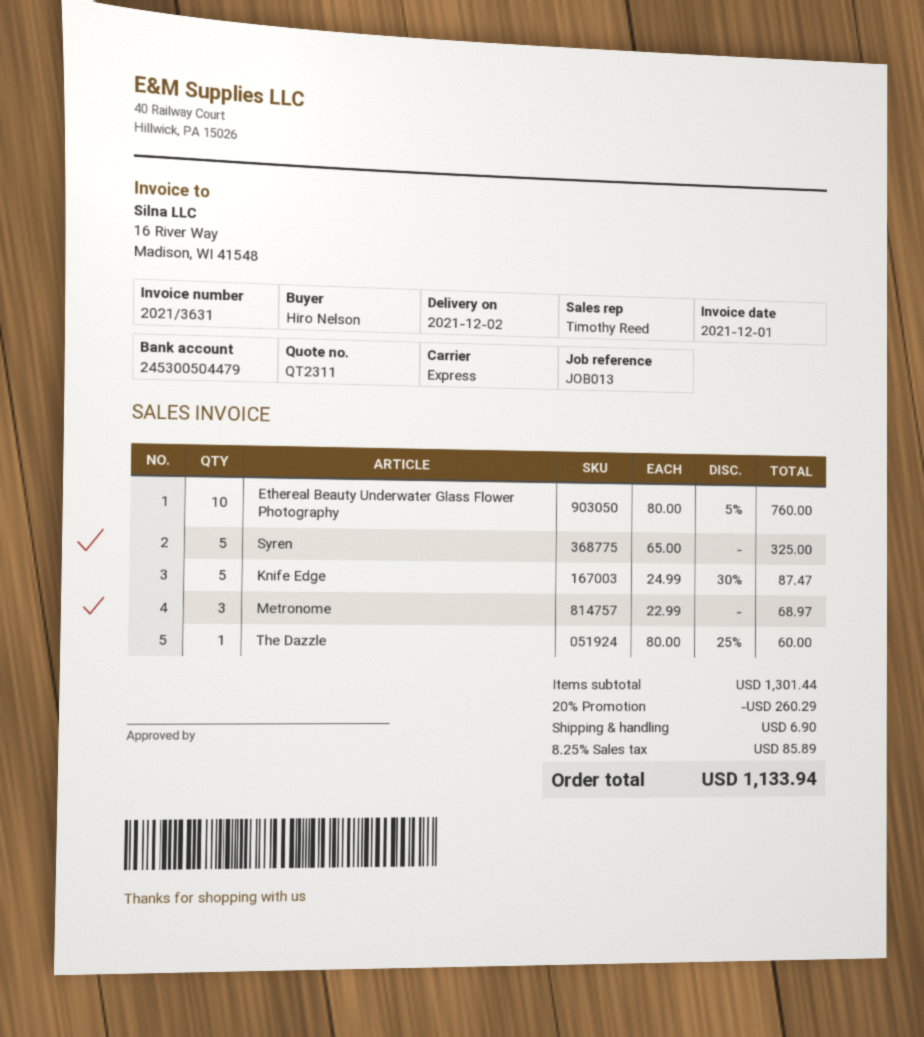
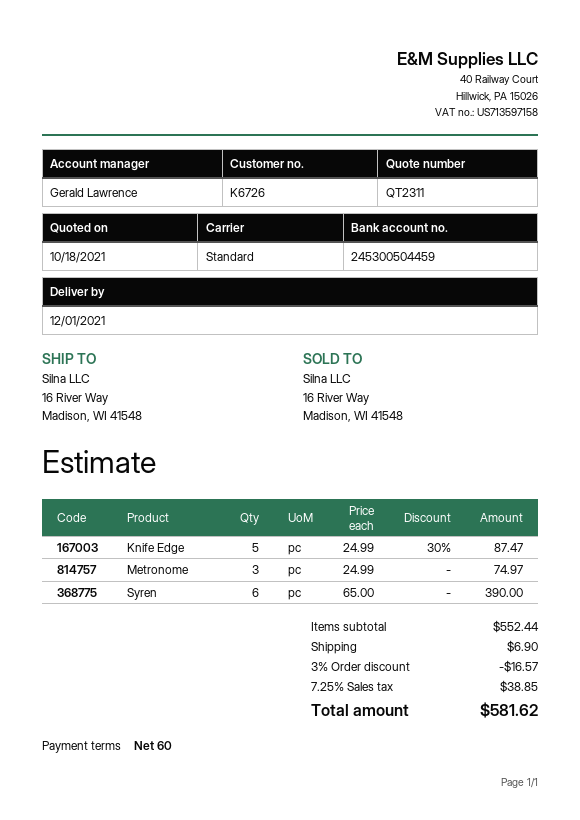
delivery date: 2021-12-02 -> 2021-12-01
sales rep: Timothy Reed -> Gerald Lawrence
bank account: 245300504479 -> 245300504459
shipping method: express -> standard
Ethereal Beauty Underwater Glass Flower Photography: 10 x 80.00 - 5% = 760.00 -> none
Syren: 5 x 65.00 = 325.00 -> 6 x 65.00 = 390.00
Metronome: 3 x 22.99 = 68.97 -> 3 x 24.99 = 74.97
The Dazzle: 1 x 80.00 - 25% = 60.00 -> none
subtotal: 1301.44 -> 552.44
discount: 20% = 260.29 -> 3% = 16.57
tax: 8.25% = 85.89 -> 7.25% = 38.85
total: 1133.94 -> 581.62

